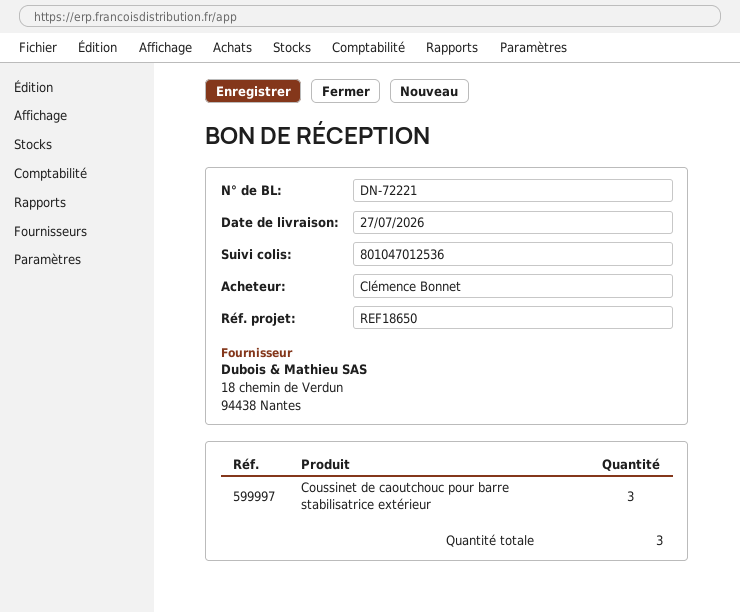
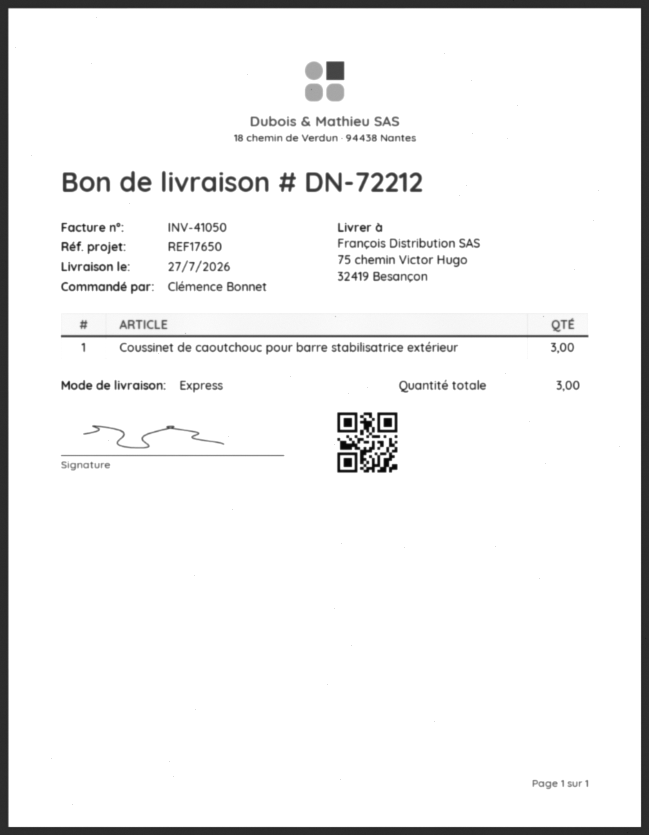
delivery note number: DN-72221 -> DN-72212
reference: REF18650 -> REF17650

